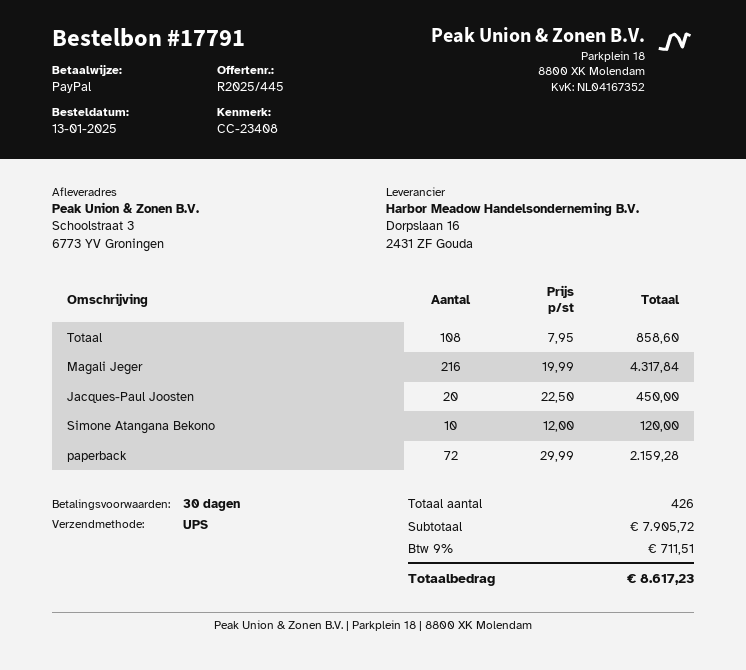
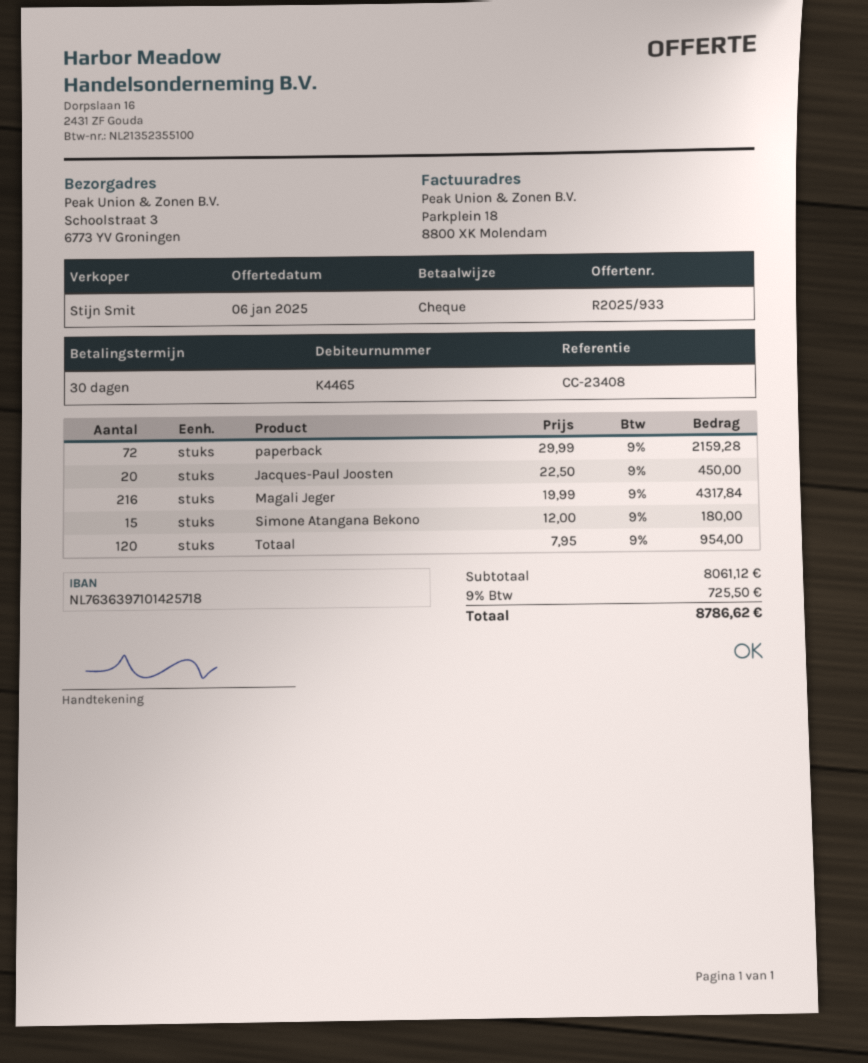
quote number: R2025/445 -> R2025/933
payment method: PayPal -> cheque
Totaal: 108 x 7.95 = 858.60 -> 120 x 7.95 = 954.00
Simone Atangana Bekono: 10 x 12.00 = 120.00 -> 15 x 12.00 = 180.00
subtotal: 7905.72 -> 8061.12
tax: 9% = 711.51 -> 9% = 725.50
total: 8617.23 -> 8786.62

